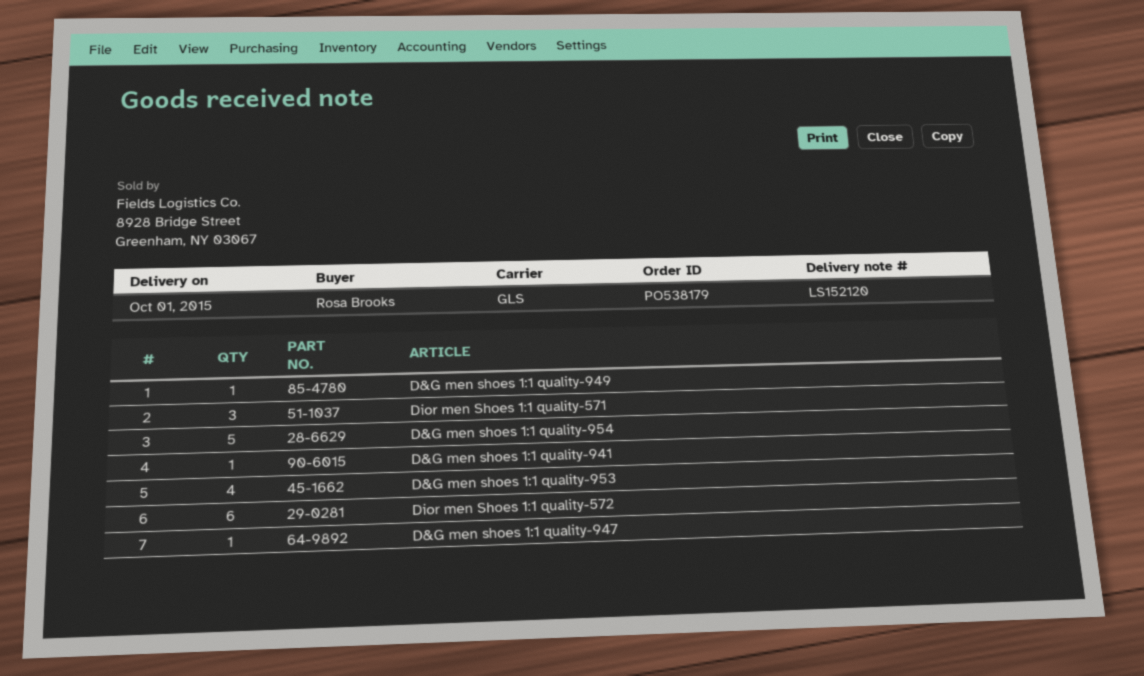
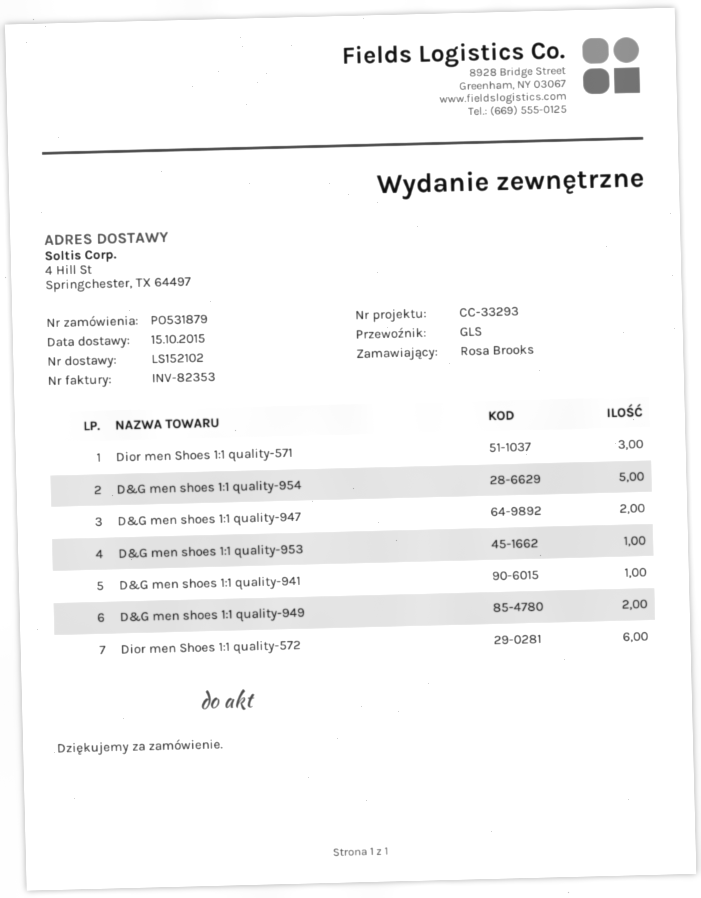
order number: PO538179 -> PO531879
delivery note number: LS152120 -> LS152102
delivery date: 2015-10-01 -> 2015-10-15
D&G men shoes 1:1 quality-949: 1 -> 2
D&G men shoes 1:1 quality-953: 4 -> 1
D&G men shoes 1:1 quality-947: 1 -> 2

